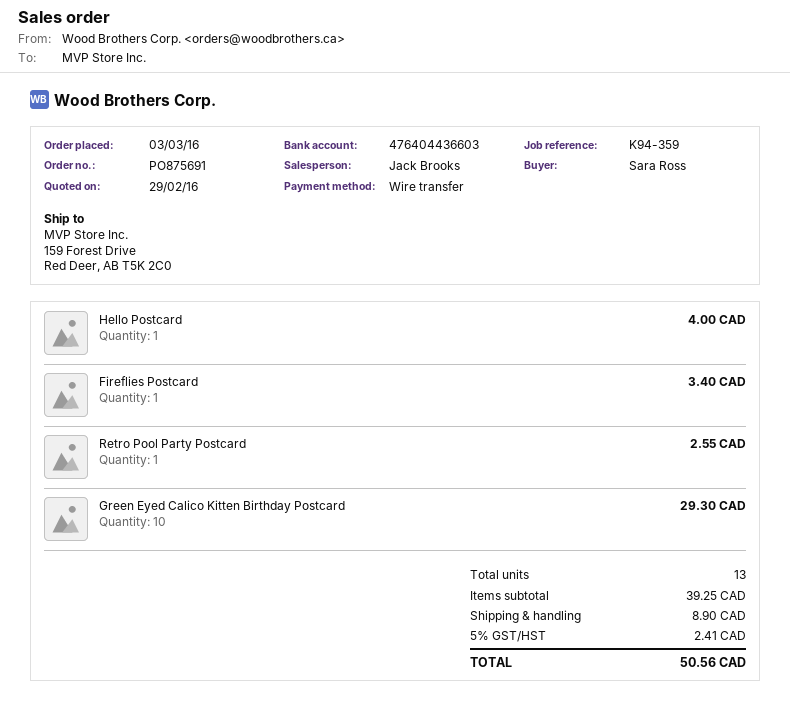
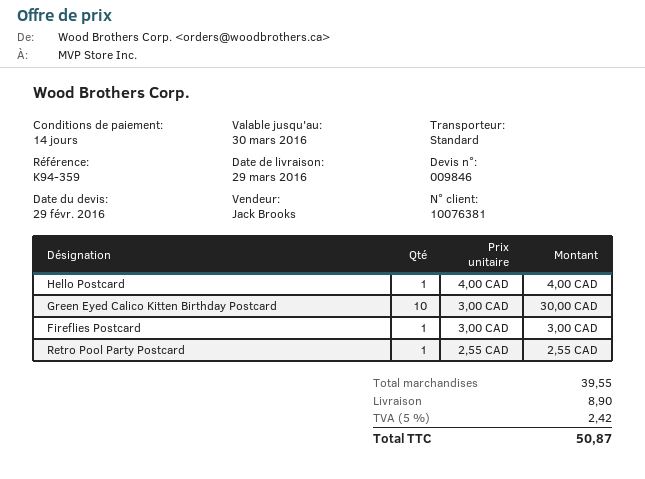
Fireflies Postcard: 1 for 3.40 -> 1 for 3.00
Green Eyed Calico Kitten Birthday Postcard: 10 for 29.30 -> 10 for 30.00
subtotal: 39.25 -> 39.55
tax: 5% = 2.41 -> 5% = 2.42
total: 50.56 -> 50.87

